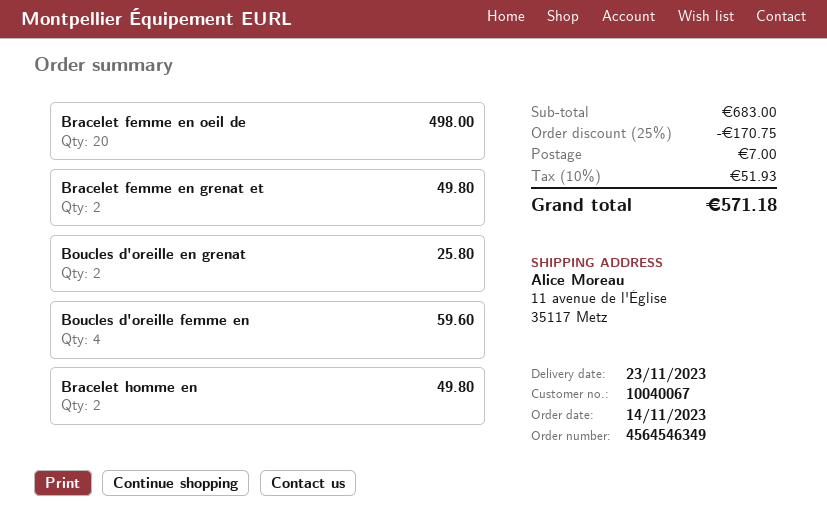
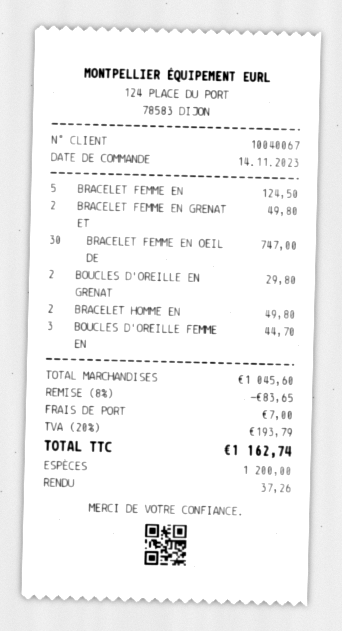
Bracelet femme en oeil de: 20 for 498.00 -> 30 for 747.00
Boucles d'oreille en grenat: 2 for 25.80 -> 2 for 29.80
Boucles d'oreille femme en: 4 for 59.60 -> 3 for 44.70
BRACELET FEMME EN: none -> 5 for 124.50
subtotal: 683.00 -> 1045.60
discount: 25% = 170.75 -> 8% = 83.65
tax: 10% = 51.93 -> 20% = 193.79
total: 571.18 -> 1162.74

